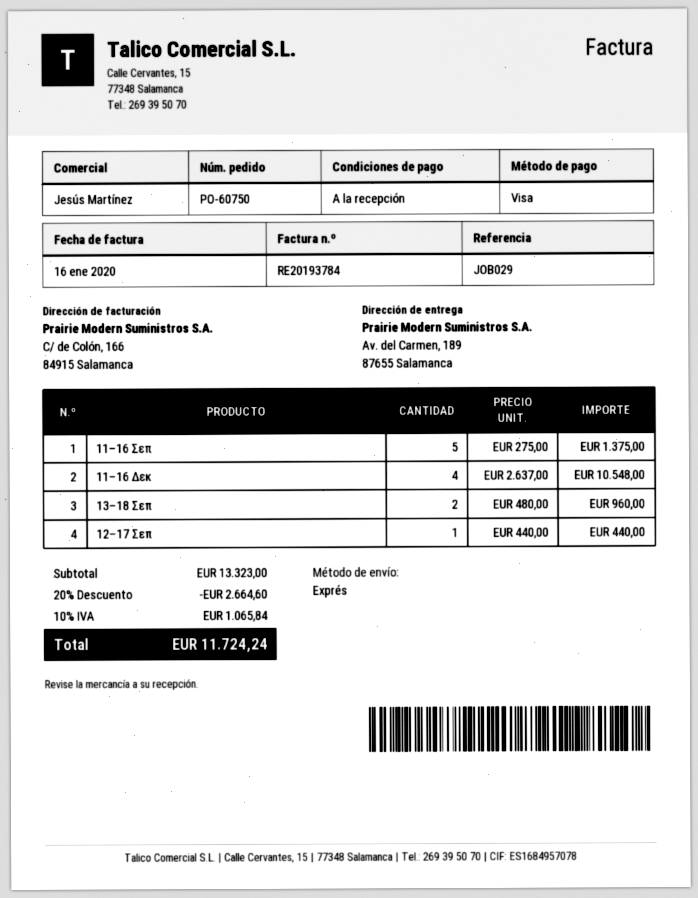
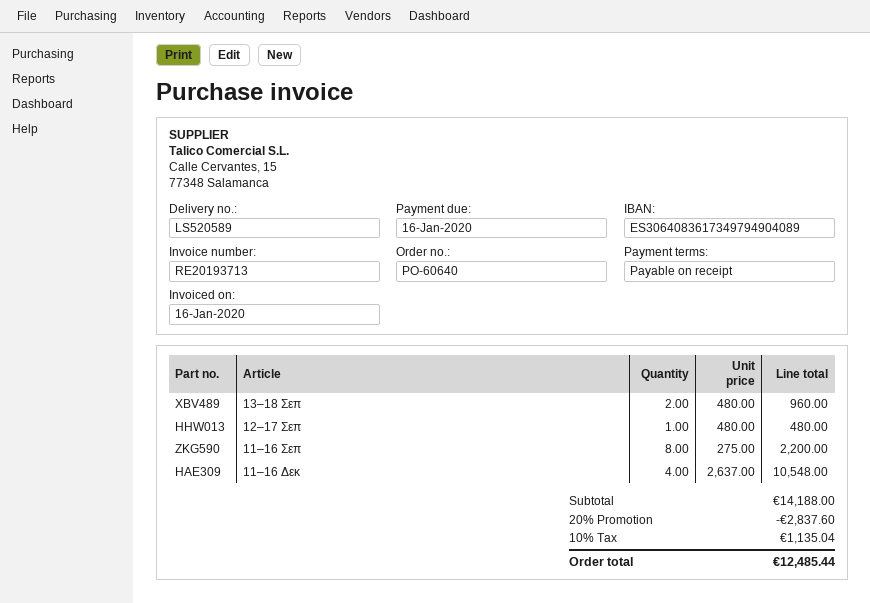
order number: PO-60750 -> PO-60640
invoice number: RE20193784 -> RE20193713
11–16 Σεπ: 5 x 275.00 = 1375.00 -> 8 x 275.00 = 2200.00
12–17 Σεπ: 1 x 440.00 = 440.00 -> 1 x 480.00 = 480.00
subtotal: 13323.00 -> 14188.00
discount: 20% = 2664.60 -> 20% = 2837.60
tax: 10% = 1065.84 -> 10% = 1135.04
total: 11724.24 -> 12485.44

